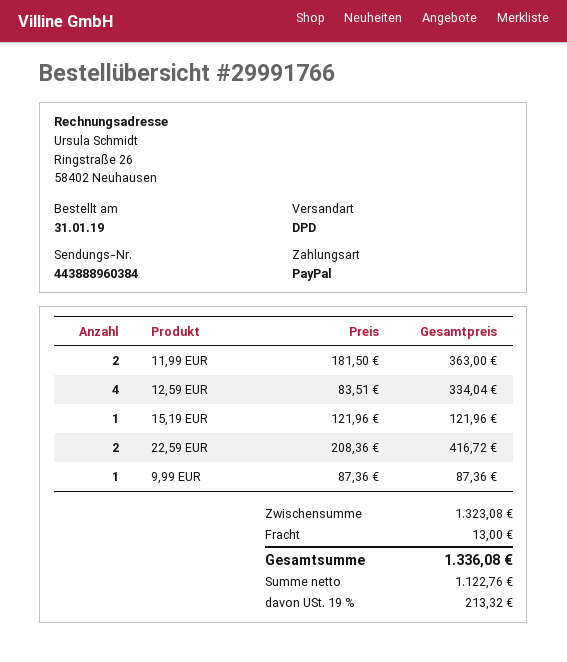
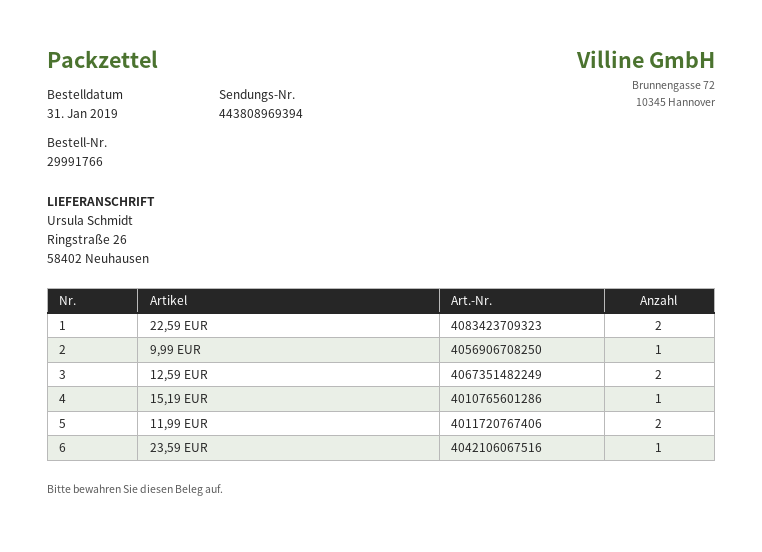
tracking number: 443888960384 -> 443808969394
12,59 EUR: 4 -> 2
23,59 EUR: none -> 1

